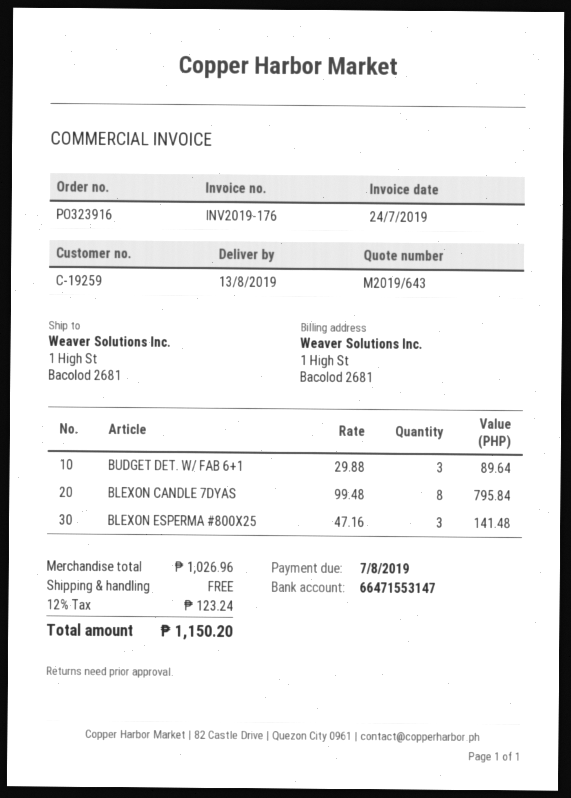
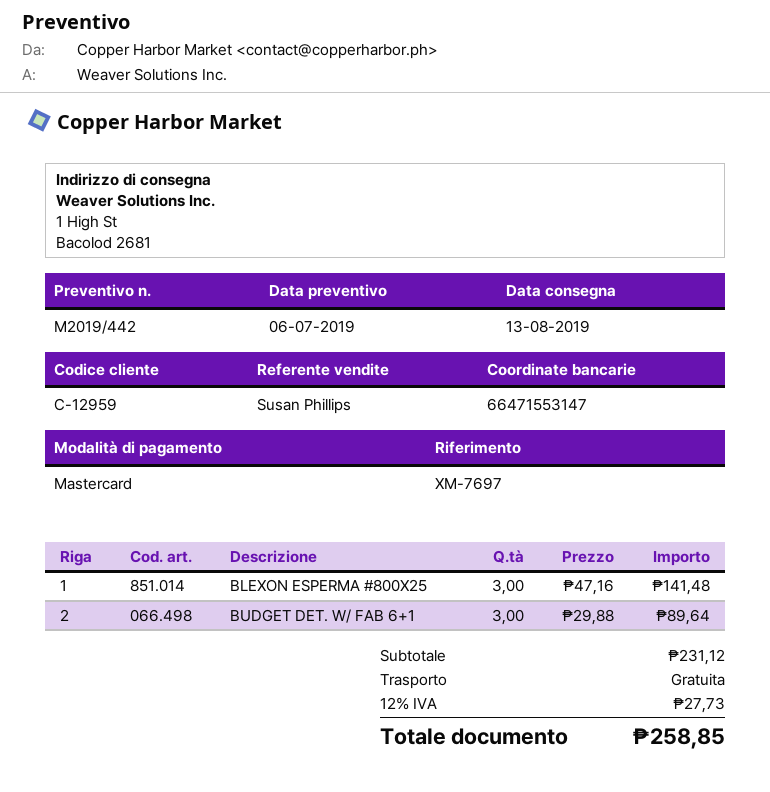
quote number: M2019/643 -> M2019/442
customer number: C-19259 -> C-12959
BLEXON CANDLE 7DYAS: 8 x 99.48 = 795.84 -> none
subtotal: 1026.96 -> 231.12
tax: 12% = 123.24 -> 12% = 27.73
total: 1150.20 -> 258.85

